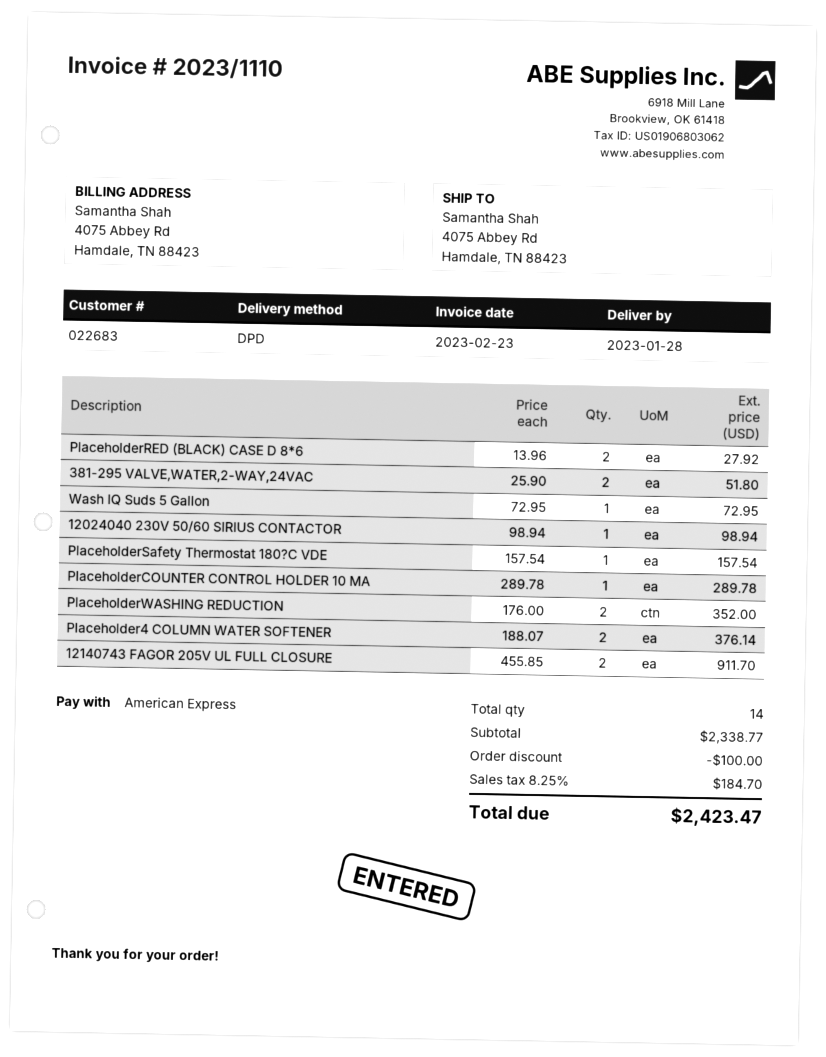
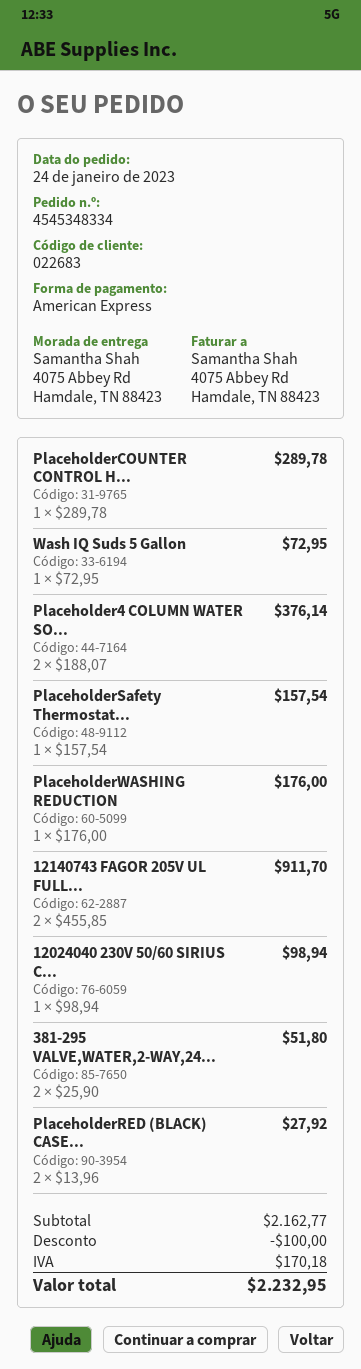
PlaceholderWASHING REDUCTION: 2 x 176.00 = 352.00 -> 1 x 176.00 = 176.00
subtotal: 2338.77 -> 2162.77
tax: 184.70 -> 170.18
total: 2423.47 -> 2232.95

